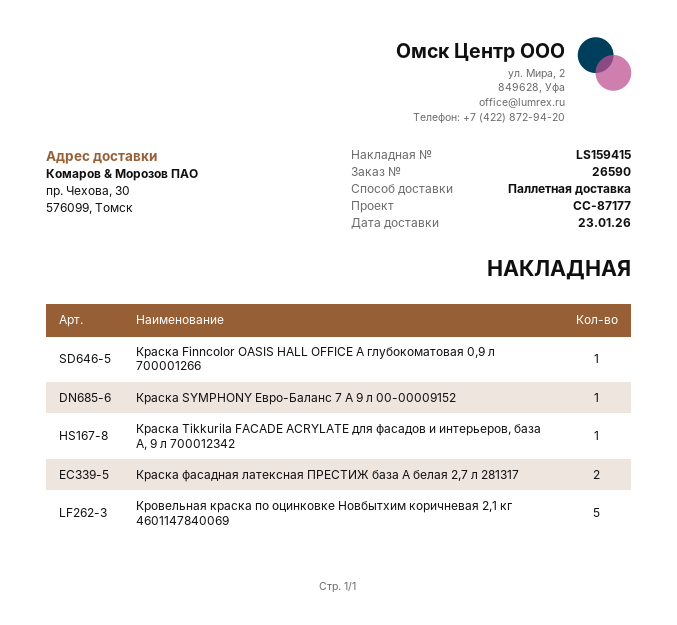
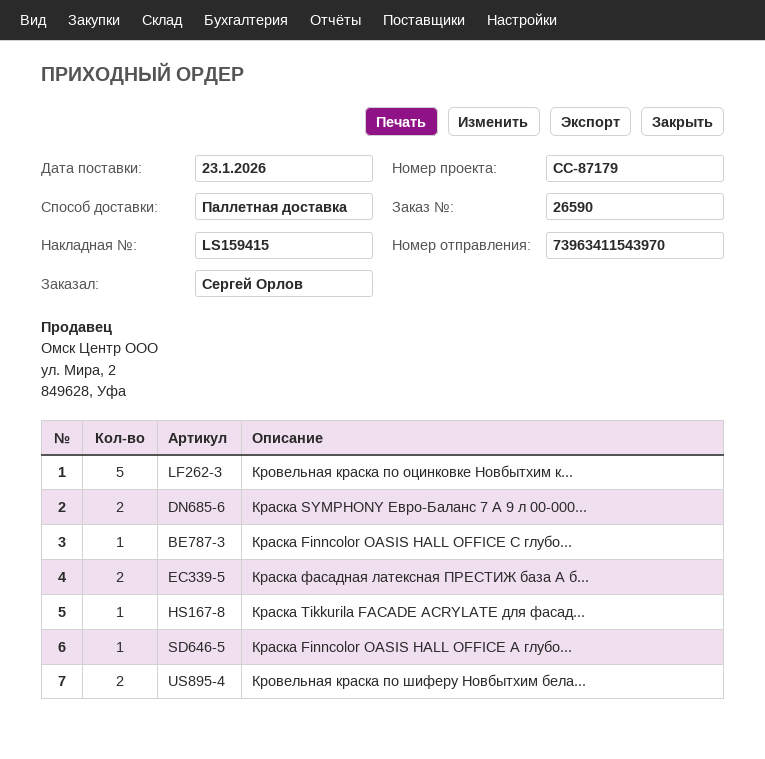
reference: CC-87177 -> CC-87179
Краска SYMPHONY Евро-Баланс 7 A 9 л 00-00009152: 1 -> 2
Краска Finncolor OASIS HALL OFFICE C глубо...: none -> 1
Кровельная краска по шиферу Новбытхим бела...: none -> 2

